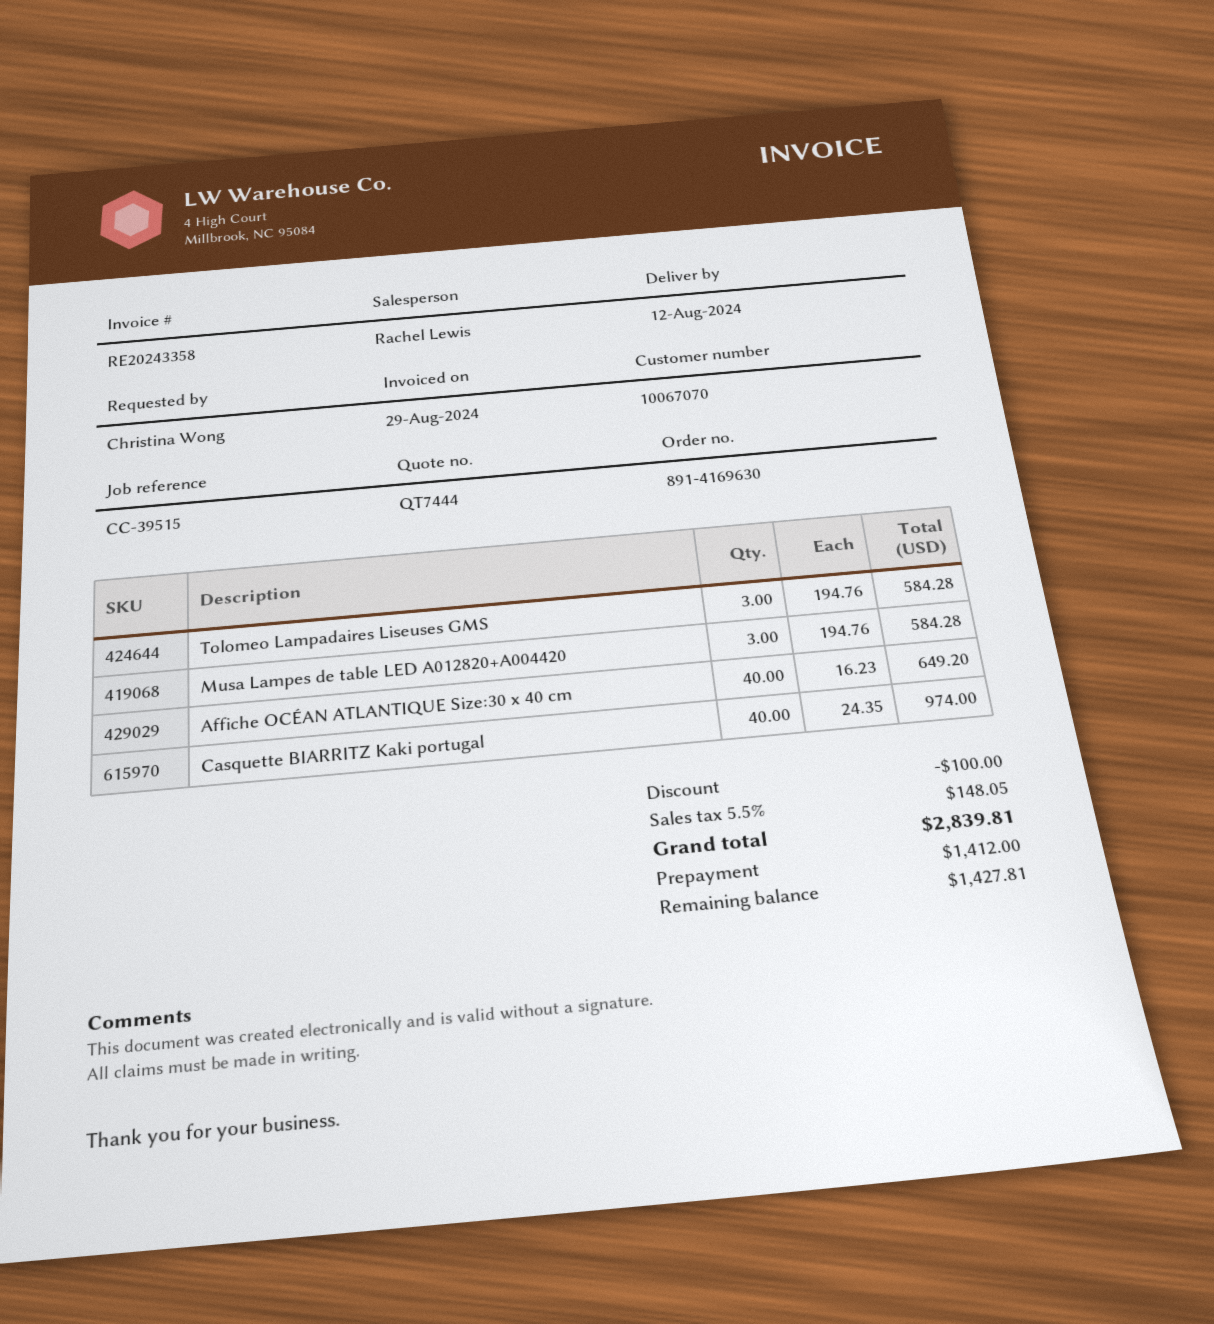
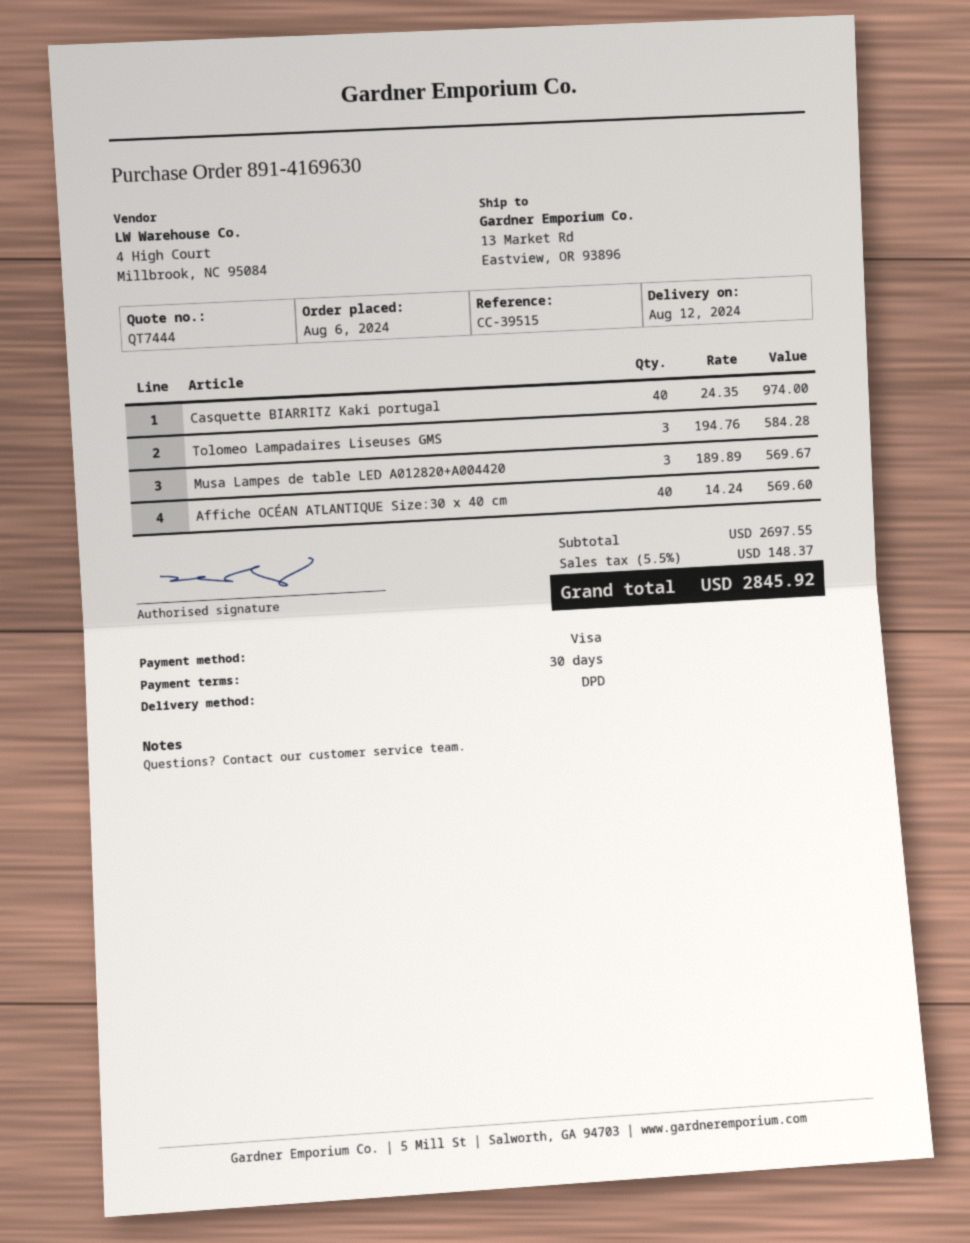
Musa Lampes de table LED A012820+A004420: 3 x 194.76 = 584.28 -> 3 x 189.89 = 569.67
Affiche OCÉAN ATLANTIQUE Size:30 x 40 cm: 40 x 16.23 = 649.20 -> 40 x 14.24 = 569.60
discount: 100.00 -> none
tax: 5.5% = 148.05 -> 5.5% = 148.37
total: 2839.81 -> 2845.92

